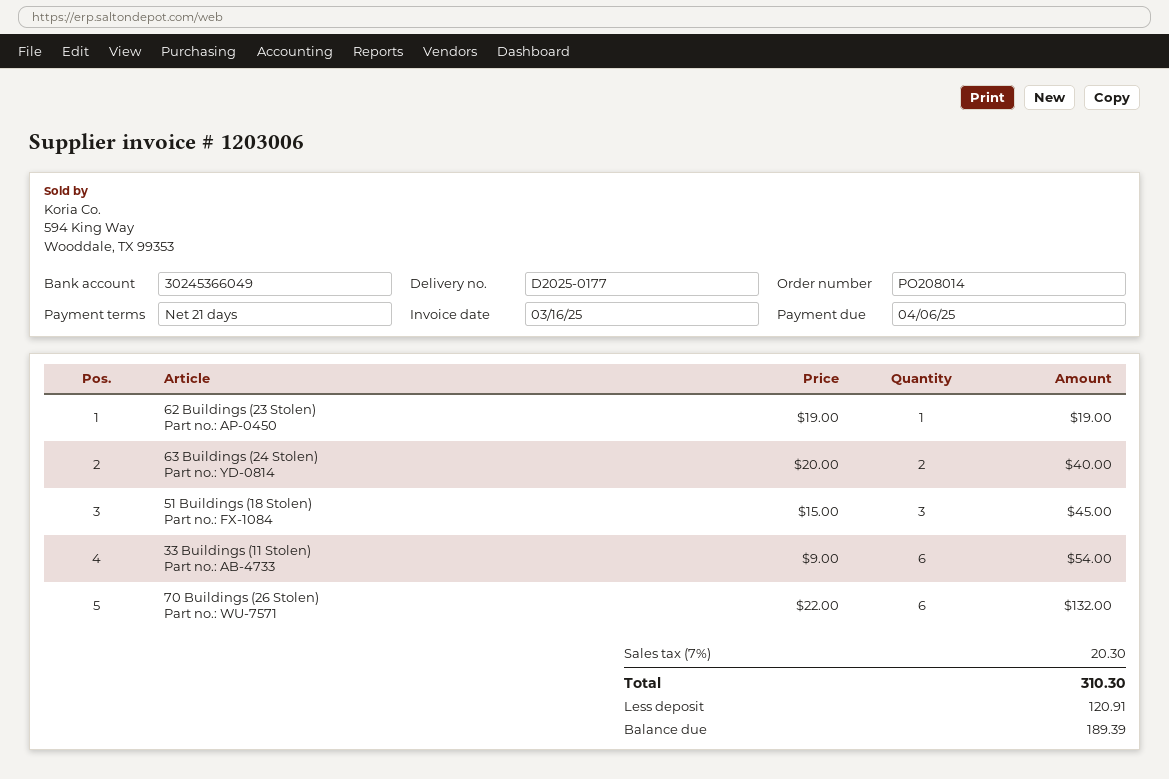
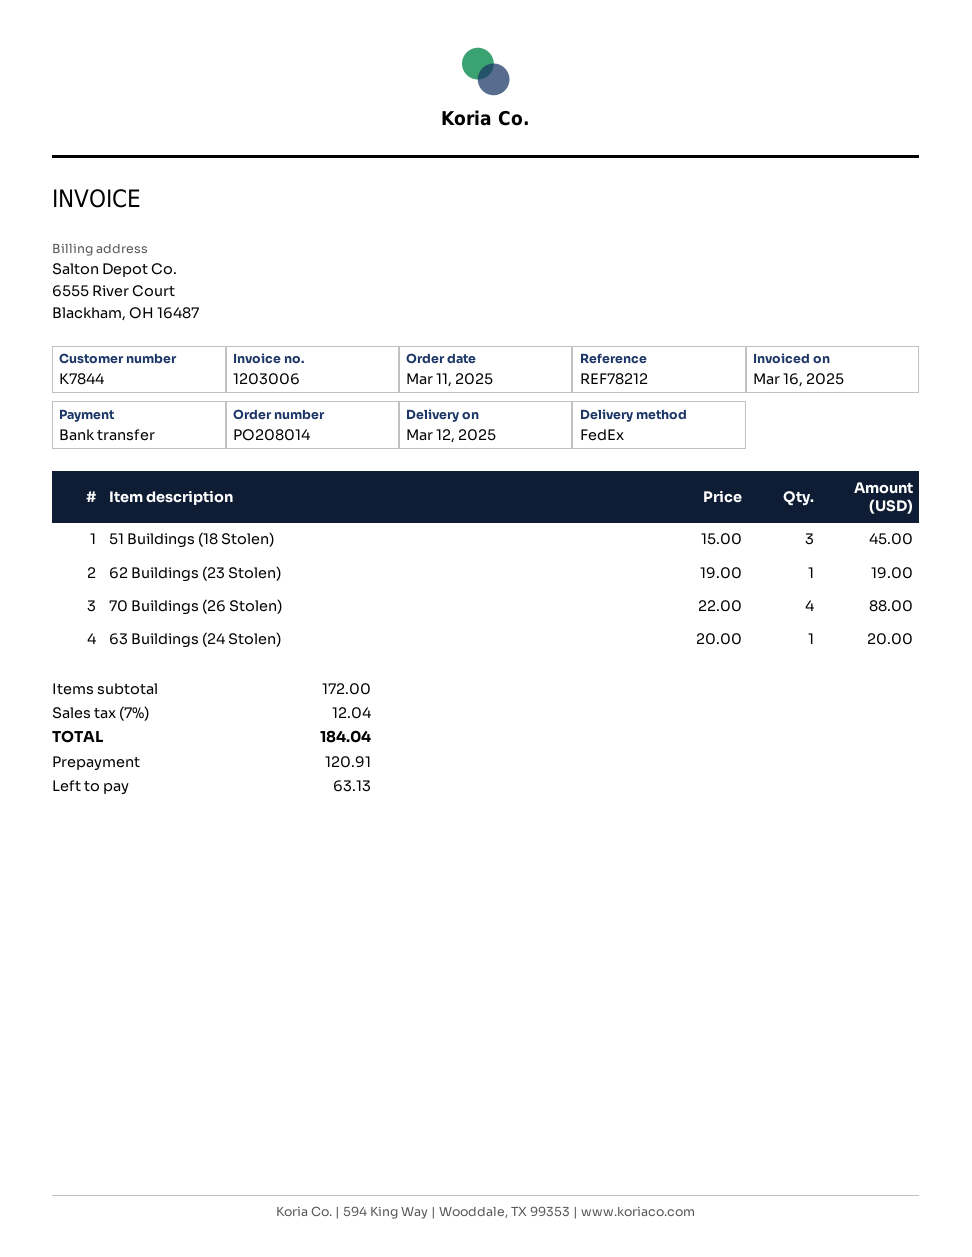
63 Buildings (24 Stolen): 2 x 20.00 = 40.00 -> 1 x 20.00 = 20.00
33 Buildings (11 Stolen): 6 x 9.00 = 54.00 -> none
70 Buildings (26 Stolen): 6 x 22.00 = 132.00 -> 4 x 22.00 = 88.00
tax: 7% = 20.30 -> 7% = 12.04
total: 310.30 -> 184.04
balance: 189.39 -> 63.13

